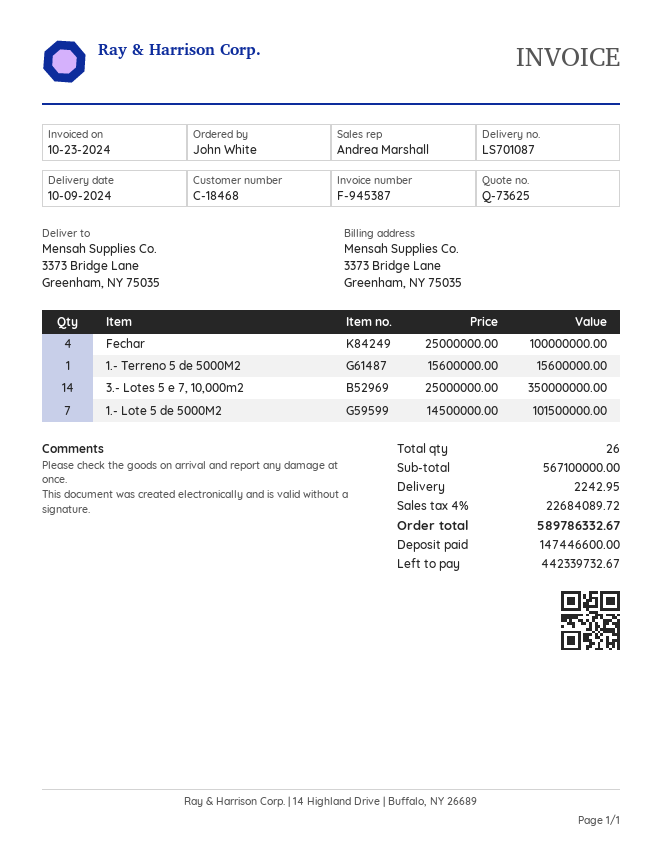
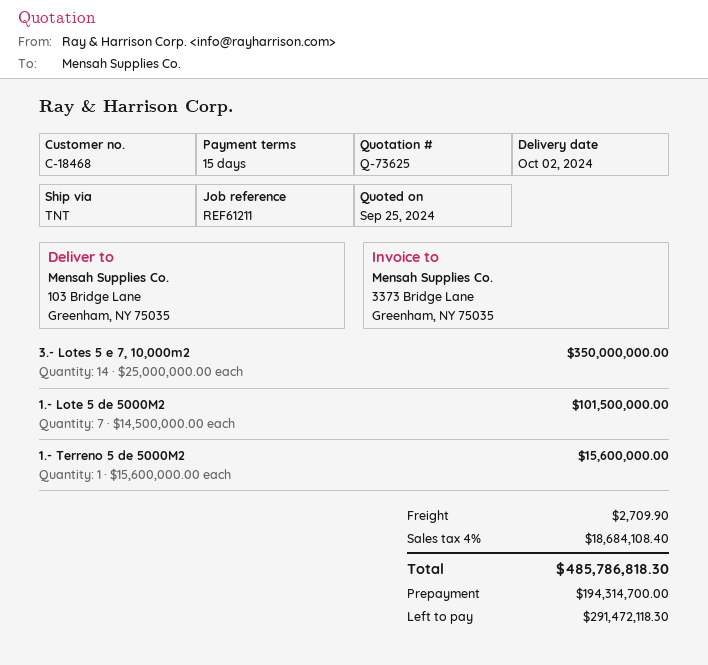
delivery date: 2024-10-09 -> 2024-10-02
ship to: 3373 Bridge Lane, Greenham, NY 75035 -> 103 Bridge Lane, Greenham, NY 75035
Fechar: 4 x 25000000.00 = 100000000.00 -> none
shipping: 2242.95 -> 2709.90
tax: 4% = 22684089.72 -> 4% = 18684108.40
total: 589786332.67 -> 485786818.30
deposit: 147446600.00 -> 194314700.00
balance: 442339732.67 -> 291472118.30

